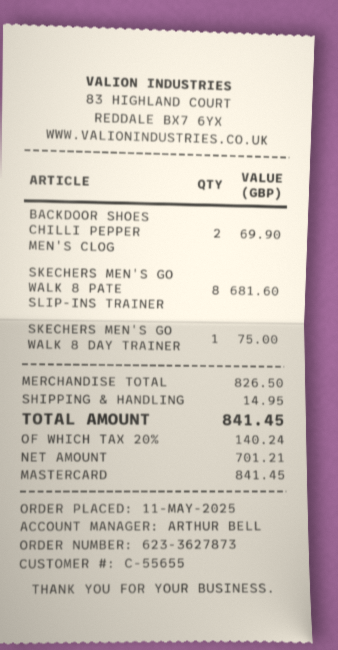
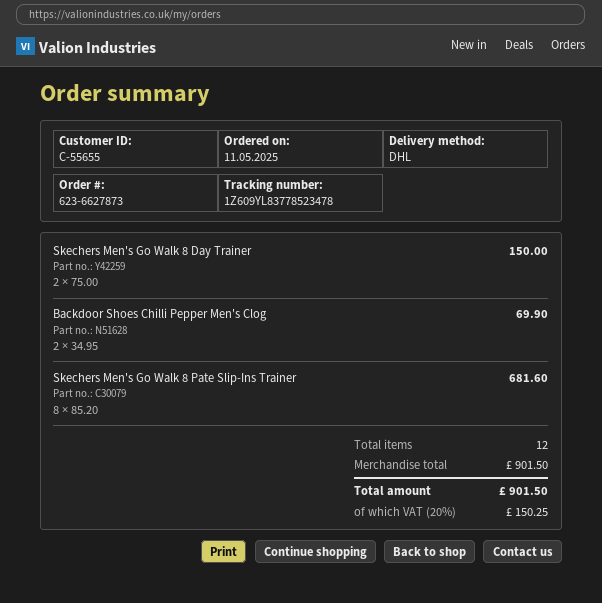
order number: 623-3627873 -> 623-6627873
SKECHERS MEN'S GO WALK 8 DAY TRAINER: 1 for 75.00 -> 2 for 150.00
subtotal: 826.50 -> 901.50
shipping: 14.95 -> none
tax: 20% = 140.24 -> 20% = 150.25
total: 841.45 -> 901.50

